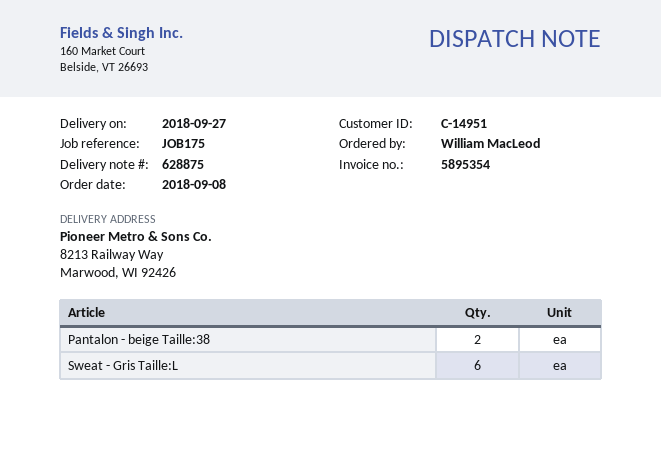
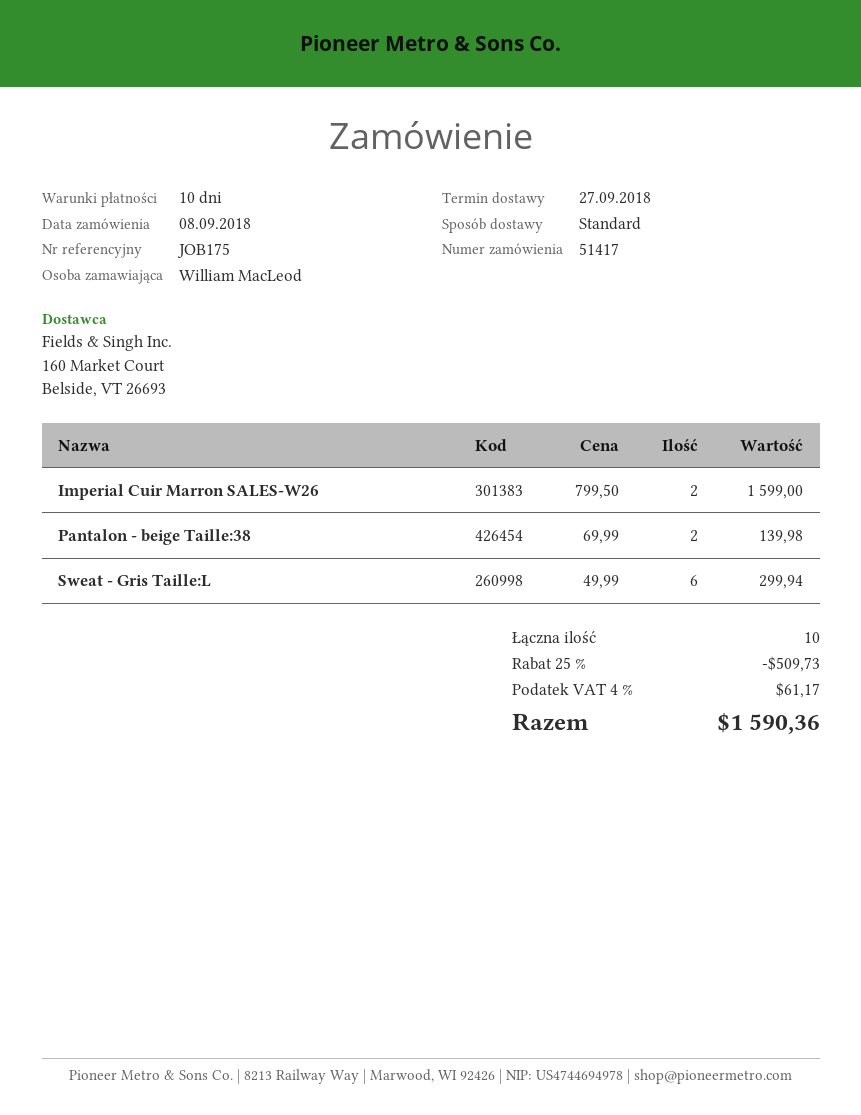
Imperial Cuir Marron SALES-W26: none -> 2

